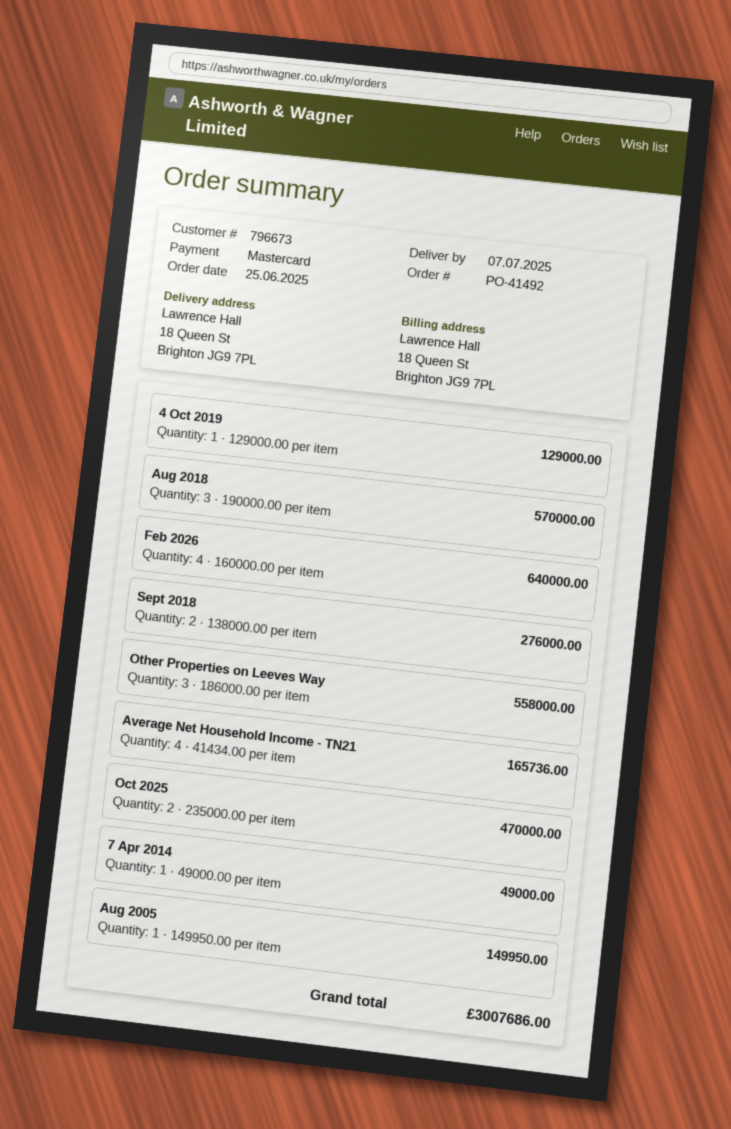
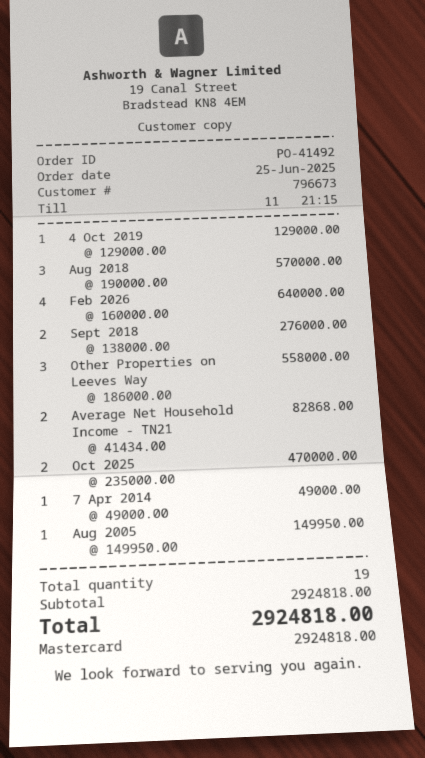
Average Net Household Income - TN21: 4 x 41434.00 = 165736.00 -> 2 x 41434.00 = 82868.00
total: 3007686.00 -> 2924818.00

